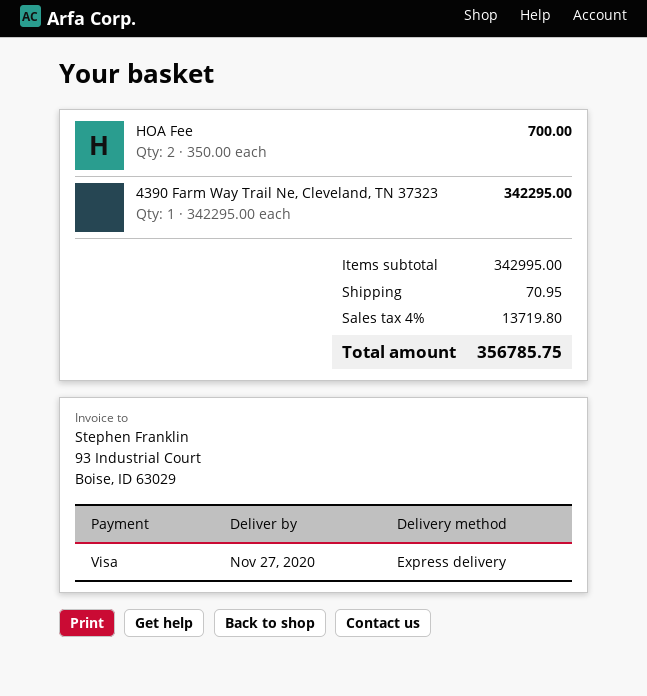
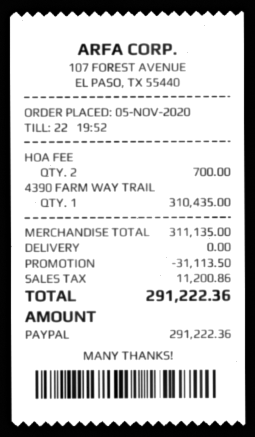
payment method: Visa -> PayPal
4390 Farm Way Trail Ne, Cleveland, TN 37323: 1 for 342295.00 -> 1 for 310435.00
subtotal: 342995.00 -> 311135.00
discount: none -> 31113.50
shipping: 70.95 -> 0.00
tax: 13719.80 -> 11200.86
total: 356785.75 -> 291222.36

